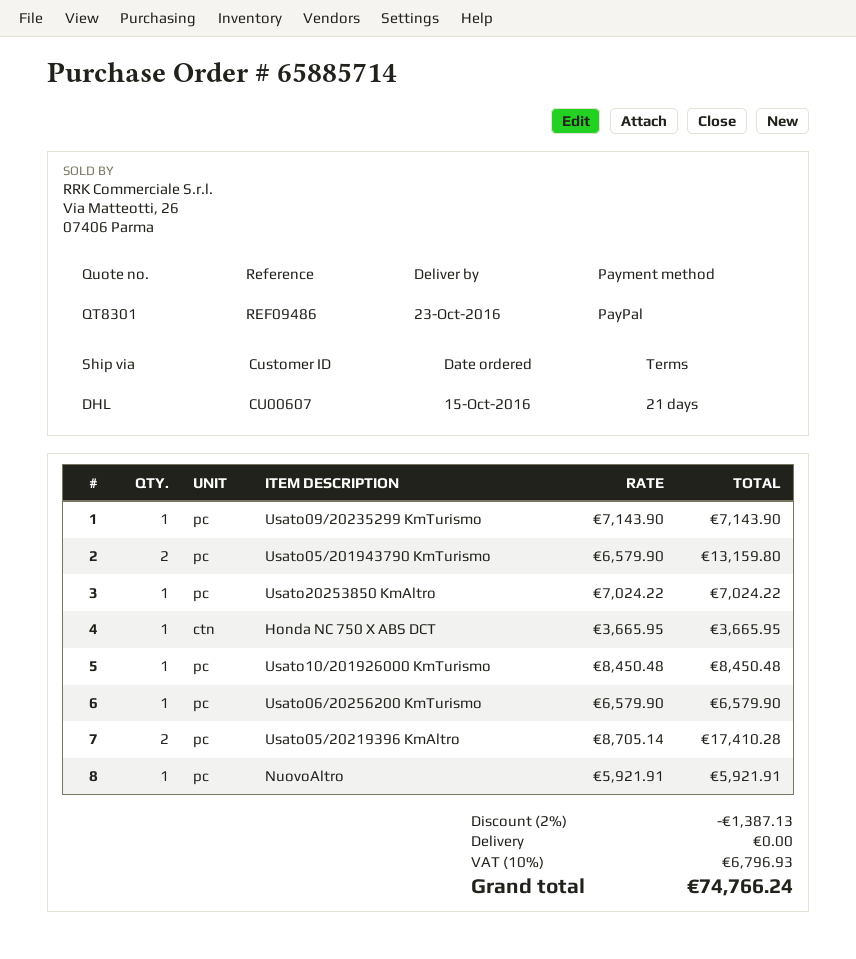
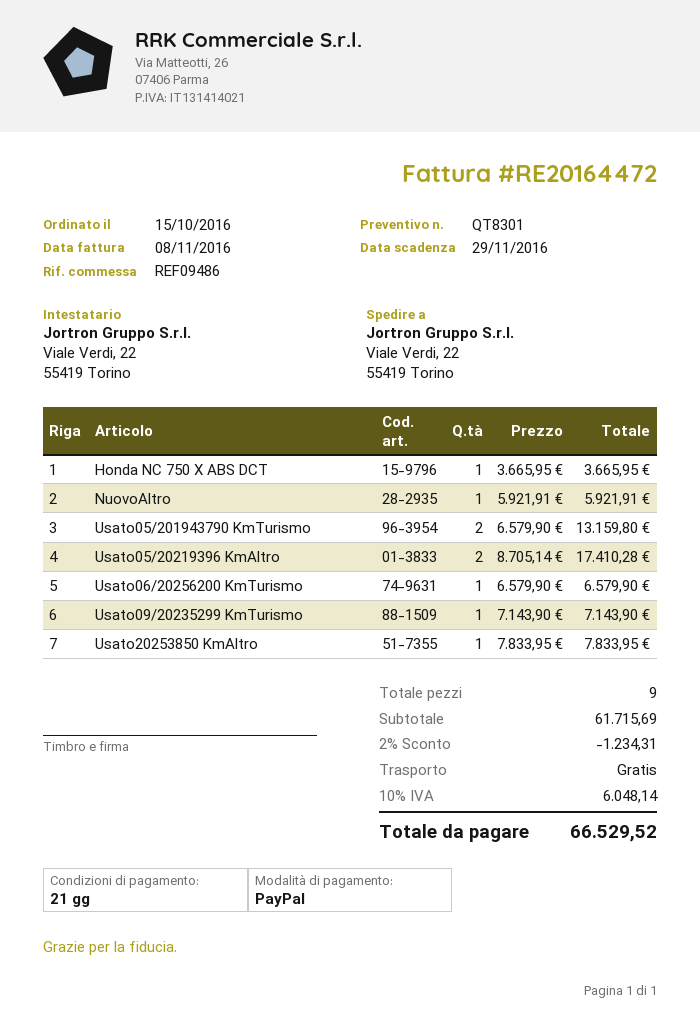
Usato20253850 KmAltro: 1 x 7024.22 = 7024.22 -> 1 x 7833.95 = 7833.95
Usato10/201926000 KmTurismo: 1 x 8450.48 = 8450.48 -> none
discount: 2% = 1387.13 -> 2% = 1234.31
tax: 10% = 6796.93 -> 10% = 6048.14
total: 74766.24 -> 66529.52

